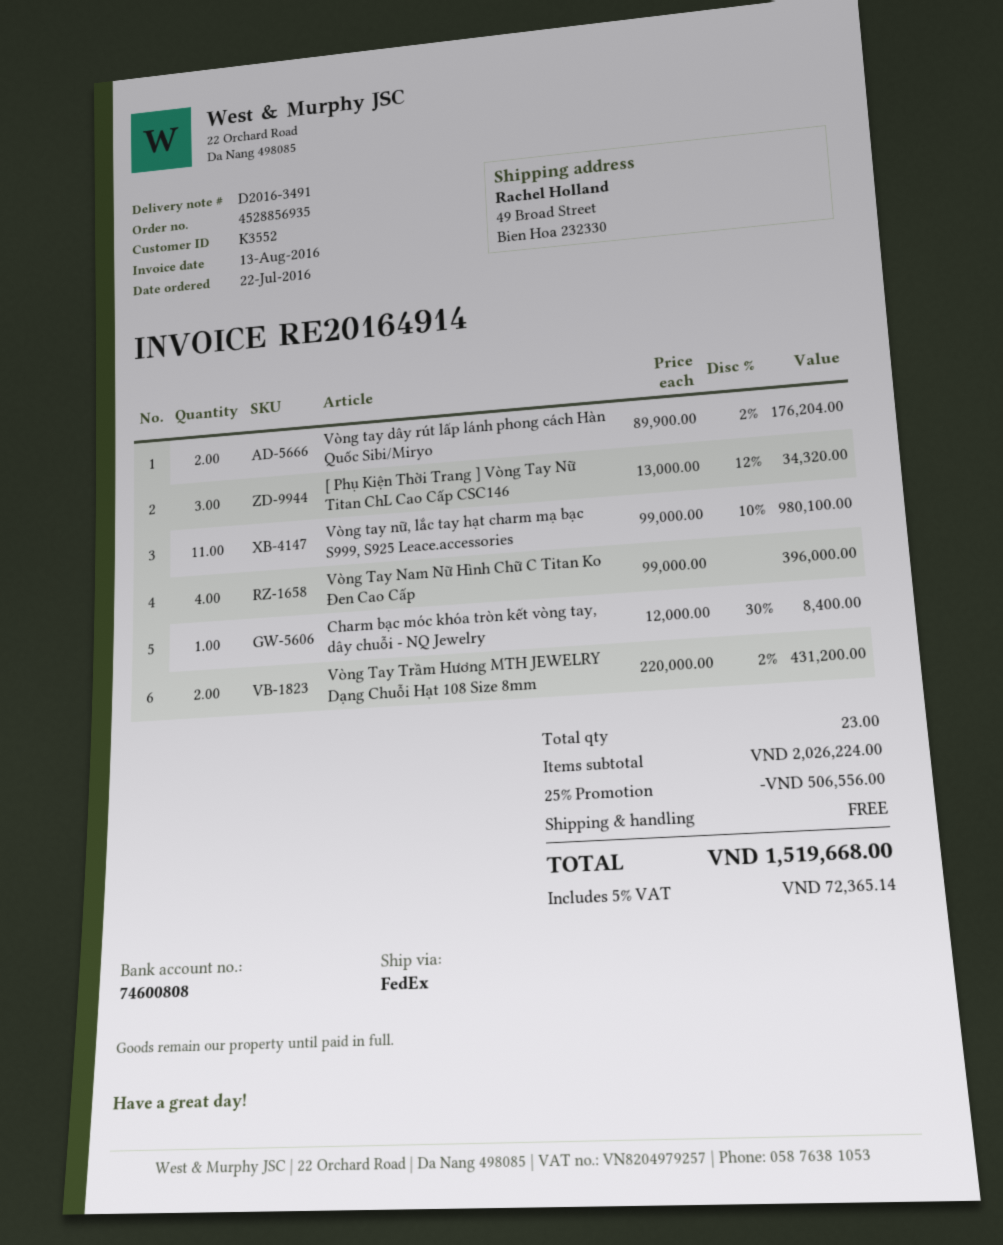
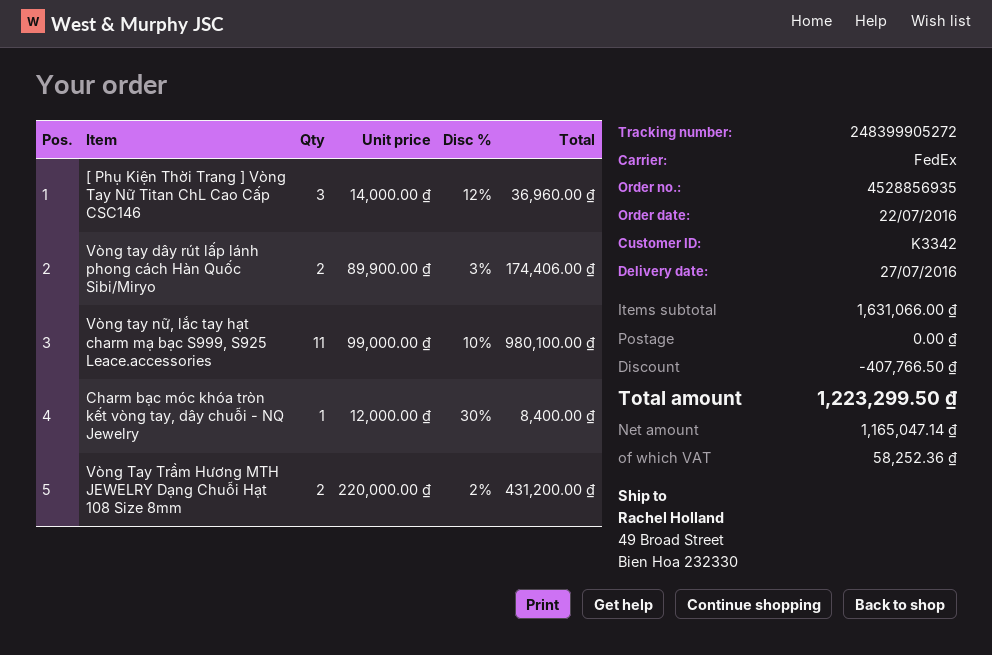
customer number: K3552 -> K3342
Vòng tay dây rút lấp lánh phong cách Hàn Quốc Sibi/Miryo: 2 x 89900.00 - 2% = 176204.00 -> 2 x 89900.00 - 3% = 174406.00
[ Phụ Kiện Thời Trang ] Vòng Tay Nữ Titan ChL Cao Cấp CSC146: 3 x 13000.00 - 12% = 34320.00 -> 3 x 14000.00 - 12% = 36960.00
Vòng Tay Nam Nữ Hình Chữ C Titan Ko Đen Cao Cấp: 4 x 99000.00 = 396000.00 -> none
subtotal: 2026224.00 -> 1631066.00
discount: 506556.00 -> 407766.50
tax: 72365.14 -> 58252.36
total: 1519668.00 -> 1223299.50

